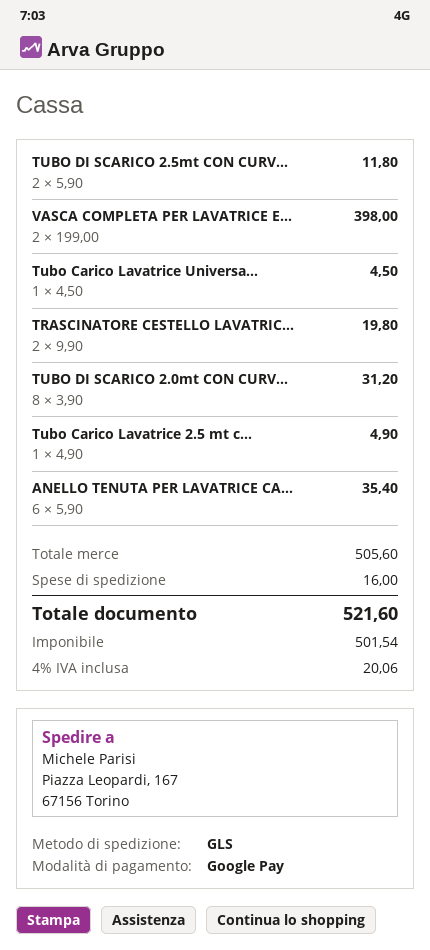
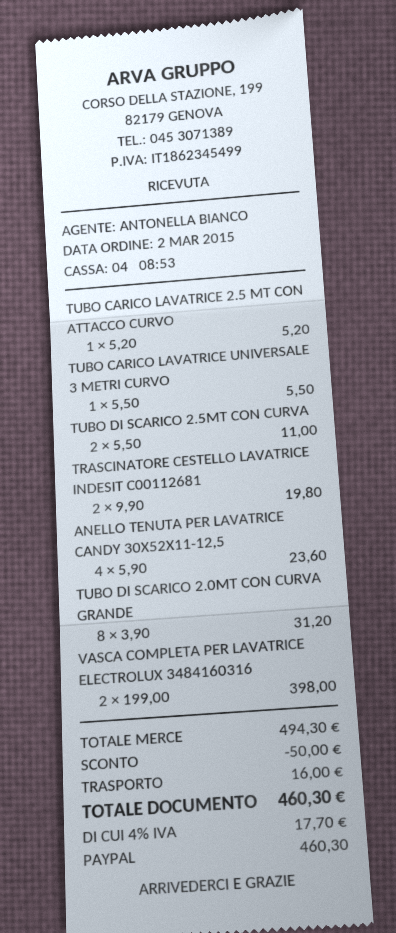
payment method: Google Pay -> PayPal
TUBO DI SCARICO 2.5mt CON CURV...: 2 x 5.90 = 11.80 -> 2 x 5.50 = 11.00
Tubo Carico Lavatrice Universa...: 1 x 4.50 = 4.50 -> 1 x 5.50 = 5.50
Tubo Carico Lavatrice 2.5 mt c...: 1 x 4.90 = 4.90 -> 1 x 5.20 = 5.20
ANELLO TENUTA PER LAVATRICE CA...: 6 x 5.90 = 35.40 -> 4 x 5.90 = 23.60
subtotal: 505.60 -> 494.30
discount: none -> 50.00
tax: 4% = 20.06 -> 4% = 17.70
total: 521.60 -> 460.30

